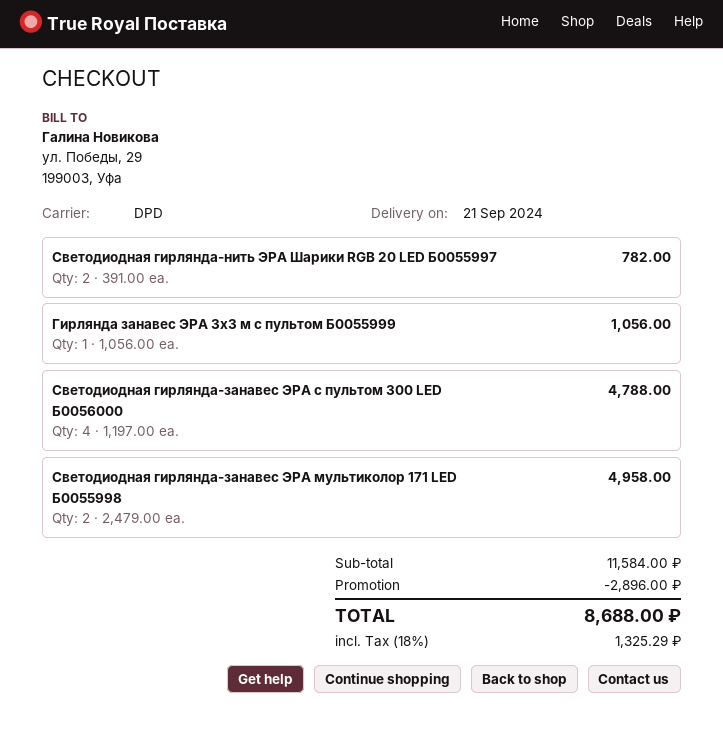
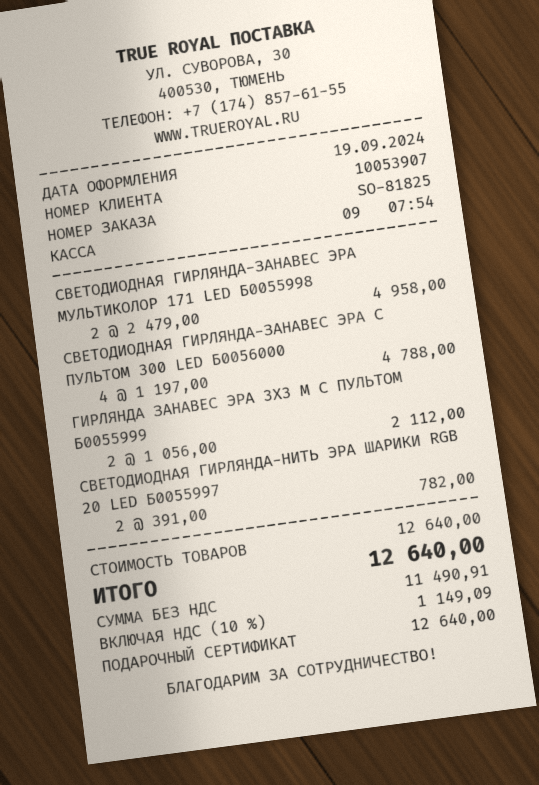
Гирлянда занавес ЭРА 3x3 м с пультом Б0055999: 1 x 1056.00 = 1056.00 -> 2 x 1056.00 = 2112.00
subtotal: 11584.00 -> 12640.00
discount: 2896.00 -> none
tax: 18% = 1325.29 -> 10% = 1149.09
total: 8688.00 -> 12640.00

